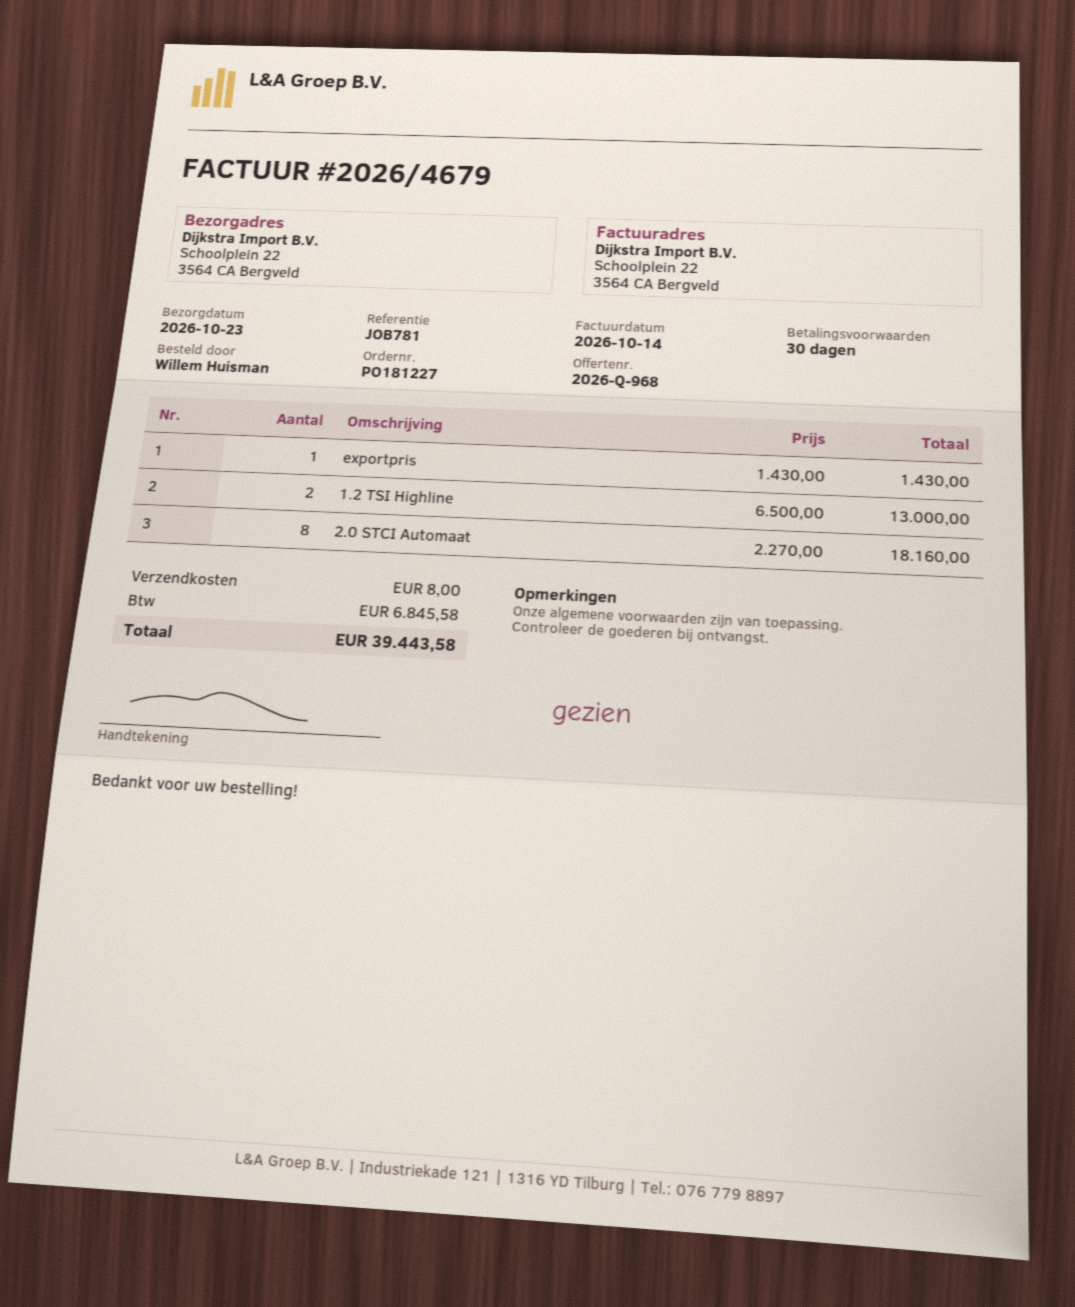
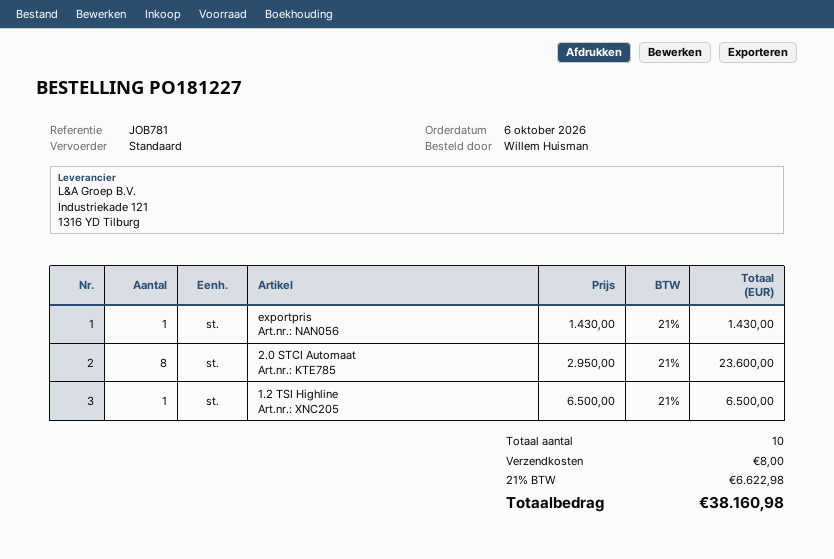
1.2 TSI Highline: 2 x 6500.00 = 13000.00 -> 1 x 6500.00 = 6500.00
2.0 STCI Automaat: 8 x 2270.00 = 18160.00 -> 8 x 2950.00 = 23600.00
tax: 6845.58 -> 6622.98
total: 39443.58 -> 38160.98

